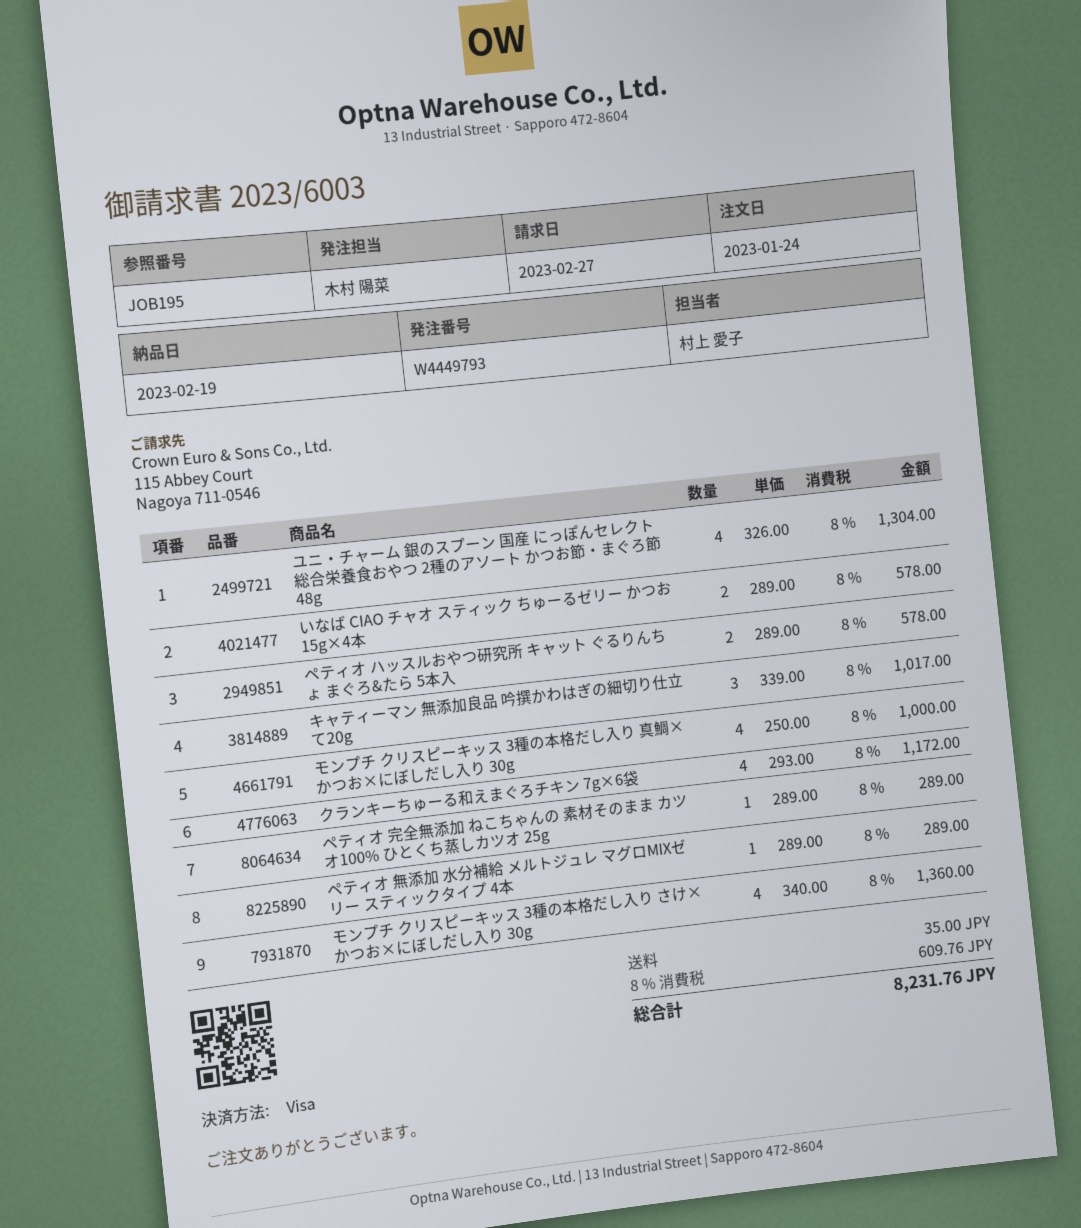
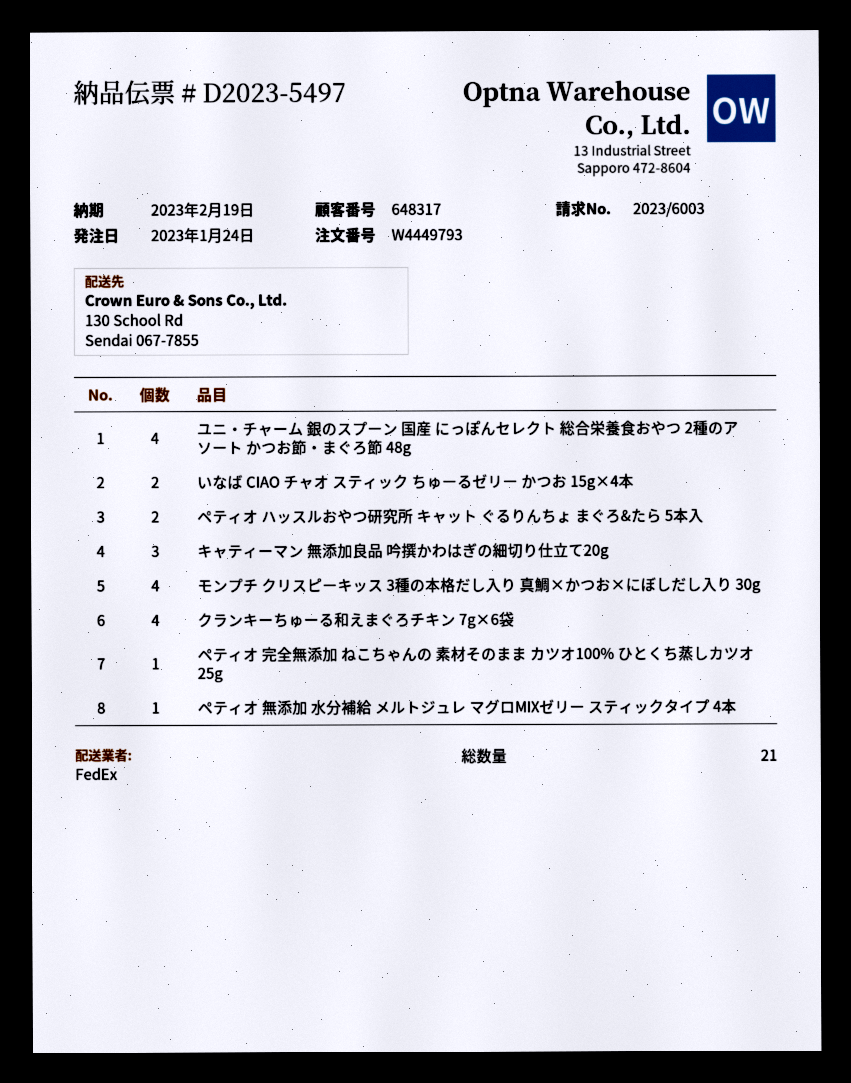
モンプチ クリスピーキッス 3種の本格だし入り さけ×かつお×にぼしだし入り 30g: 4 -> none

